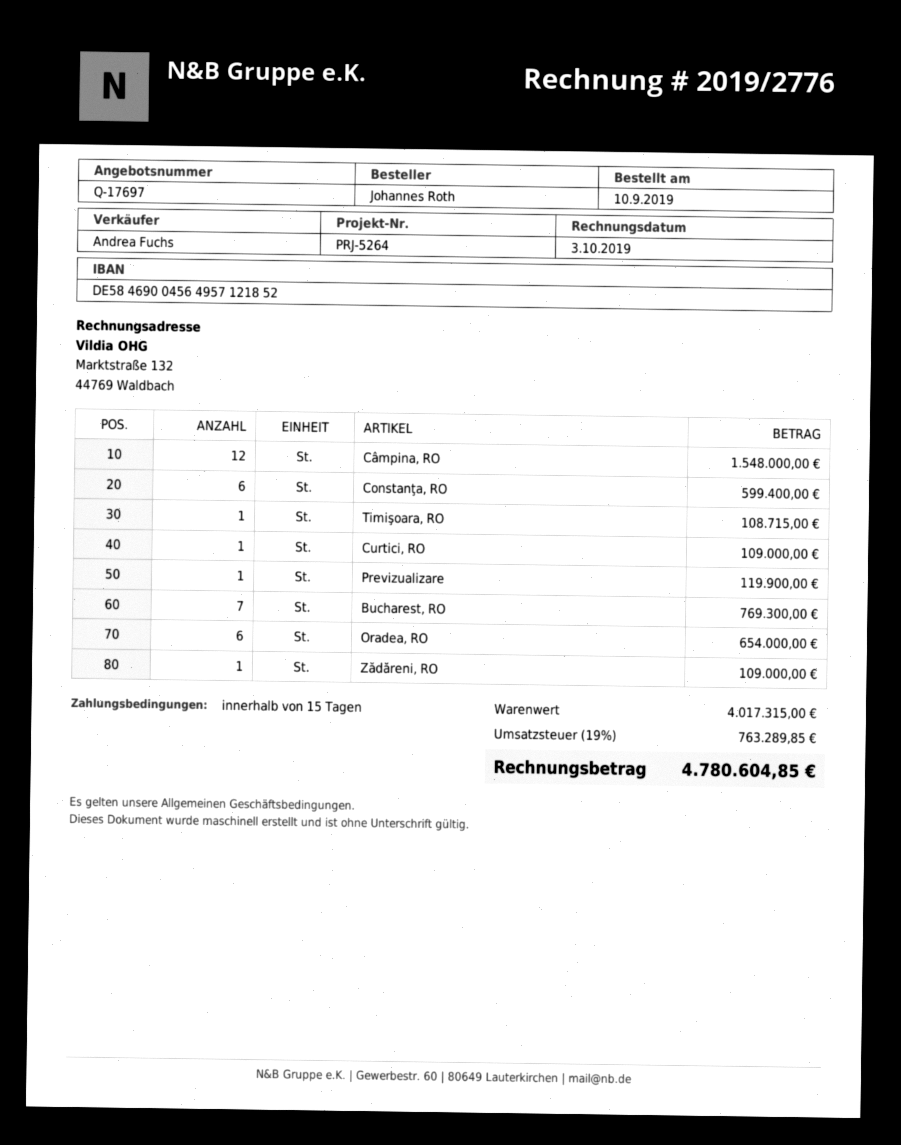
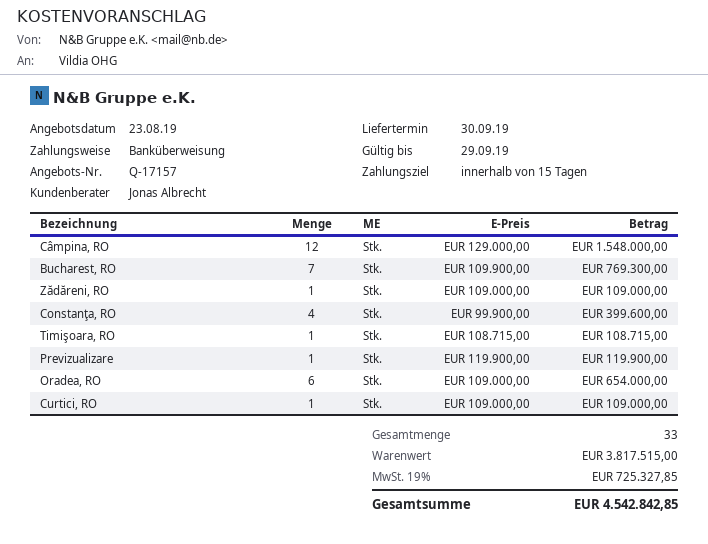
quote number: Q-17697 -> Q-17157
sales rep: Andrea Fuchs -> Jonas Albrecht
Constanţa, RO: 6 for 599400.00 -> 4 for 399600.00
subtotal: 4017315.00 -> 3817515.00
tax: 19% = 763289.85 -> 19% = 725327.85
total: 4780604.85 -> 4542842.85

